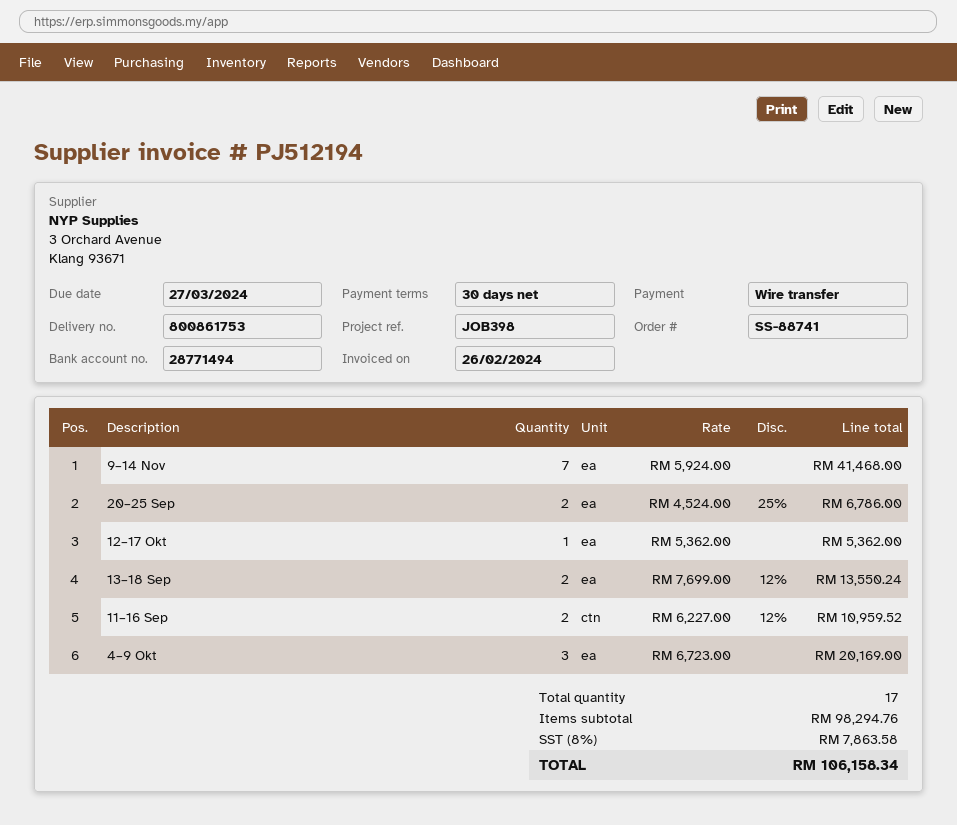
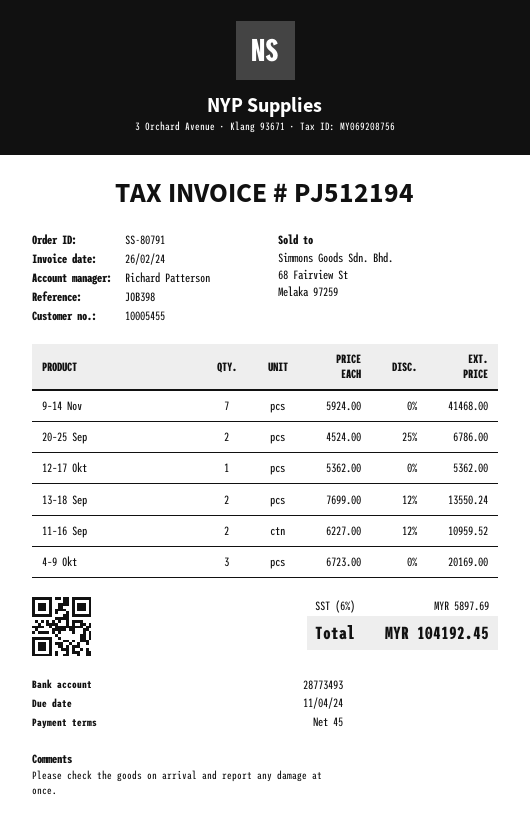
order number: SS-88741 -> SS-80791
payment terms: 30 days -> 45 days
due date: 2024-03-27 -> 2024-04-11
bank account: 28771494 -> 28773493
tax: 8% = 7863.58 -> 6% = 5897.69
total: 106158.34 -> 104192.45

